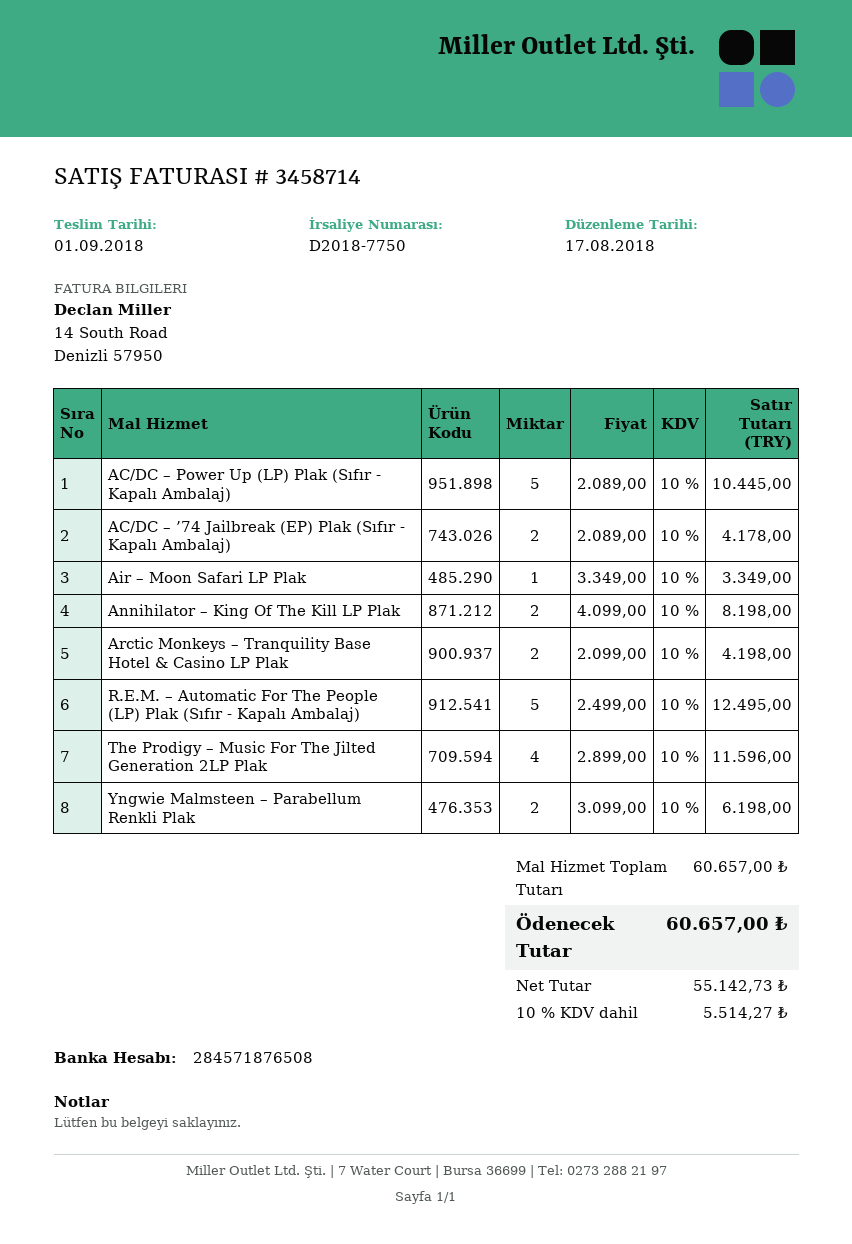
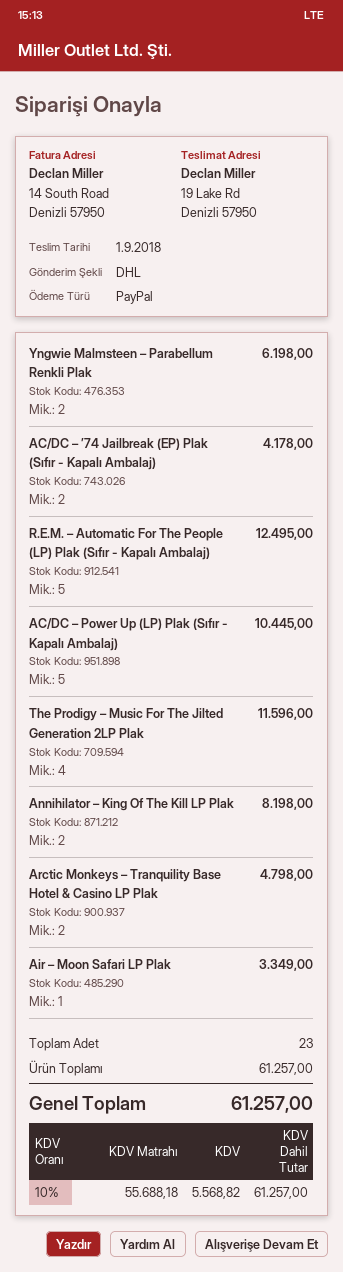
Arctic Monkeys – Tranquility Base Hotel & Casino LP Plak: 2 for 4198.00 -> 2 for 4798.00
subtotal: 60657.00 -> 61257.00
net: 55142.73 -> 55688.18
tax: 10% = 5514.27 -> 10% = 5568.82
total: 60657.00 -> 61257.00

